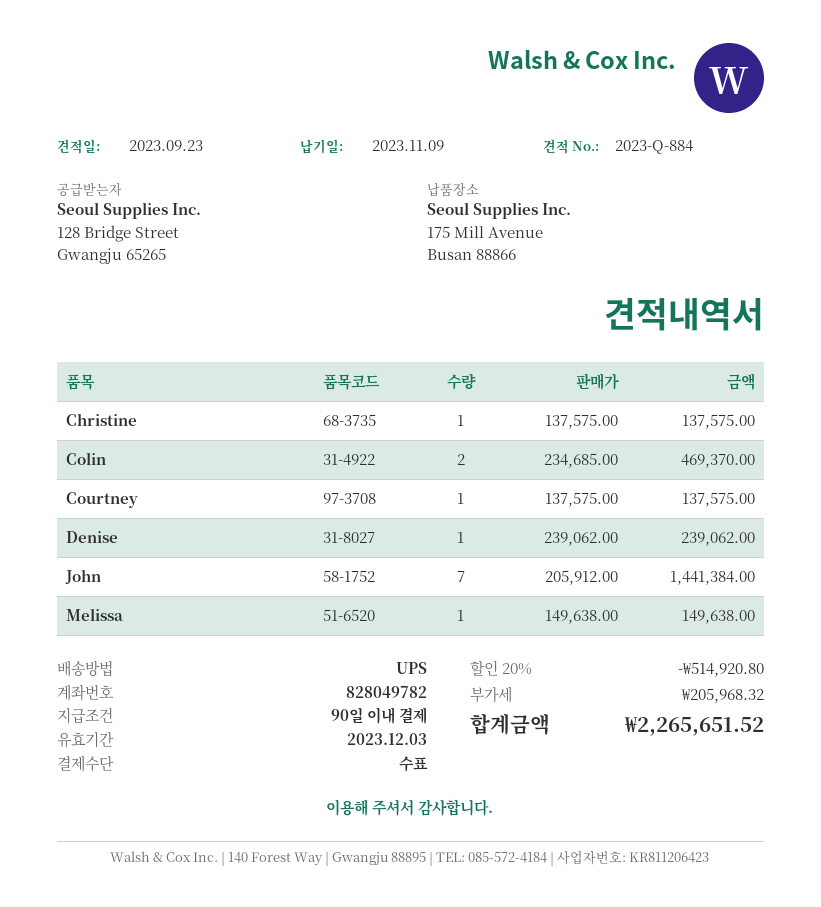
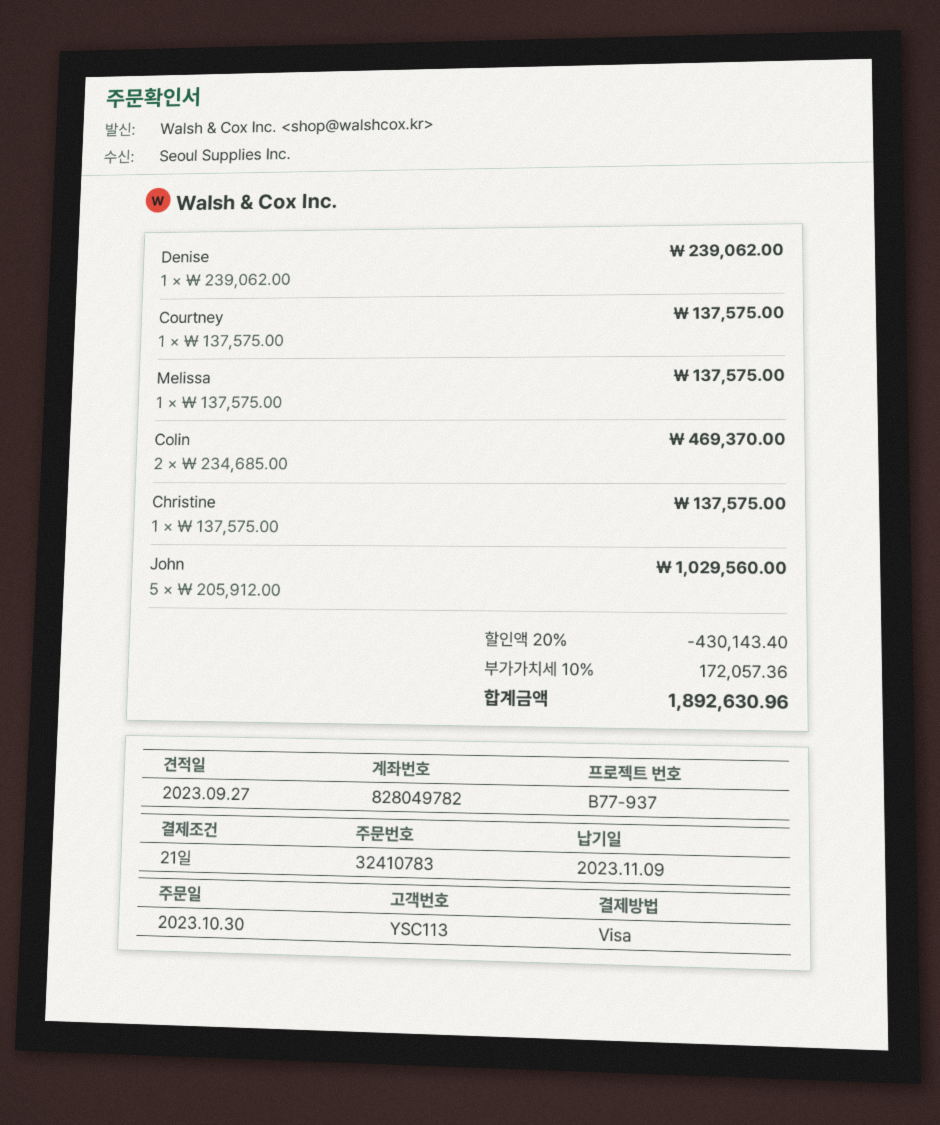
quote date: 2023-09-23 -> 2023-09-27
payment terms: 90 days -> 21 days
payment method: cheque -> Visa
John: 7 x 205912.00 = 1441384.00 -> 5 x 205912.00 = 1029560.00
Melissa: 1 x 149638.00 = 149638.00 -> 1 x 137575.00 = 137575.00
discount: 20% = 514920.80 -> 20% = 430143.40
tax: 205968.32 -> 172057.36
total: 2265651.52 -> 1892630.96

